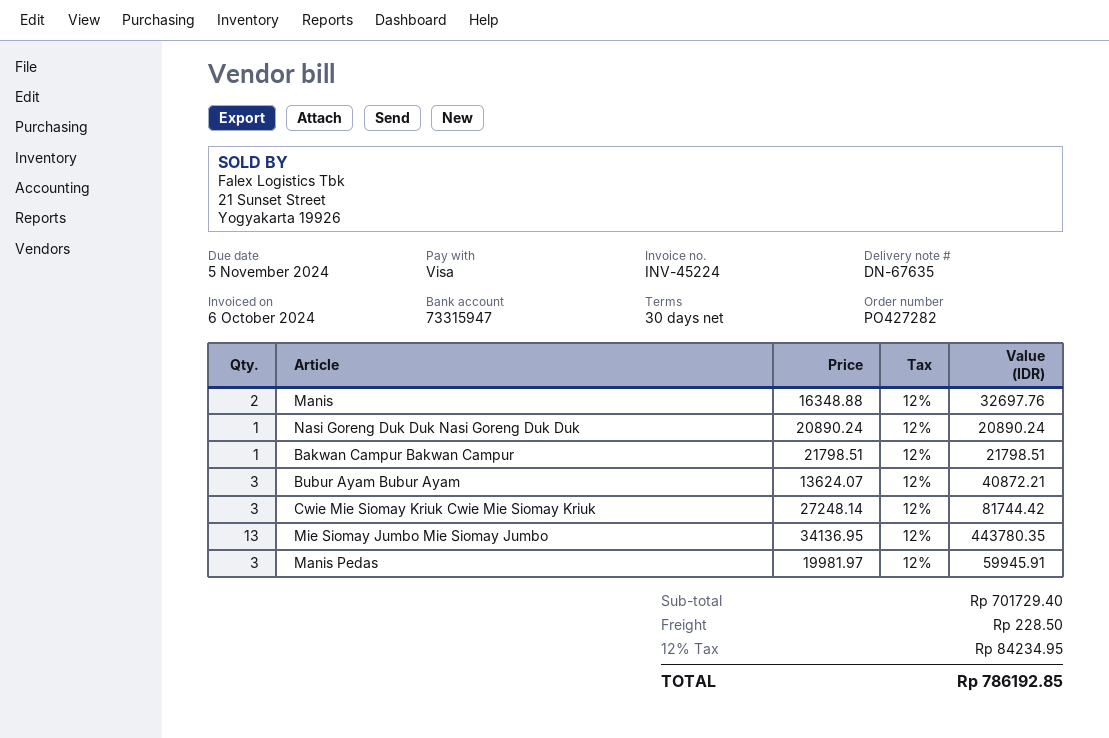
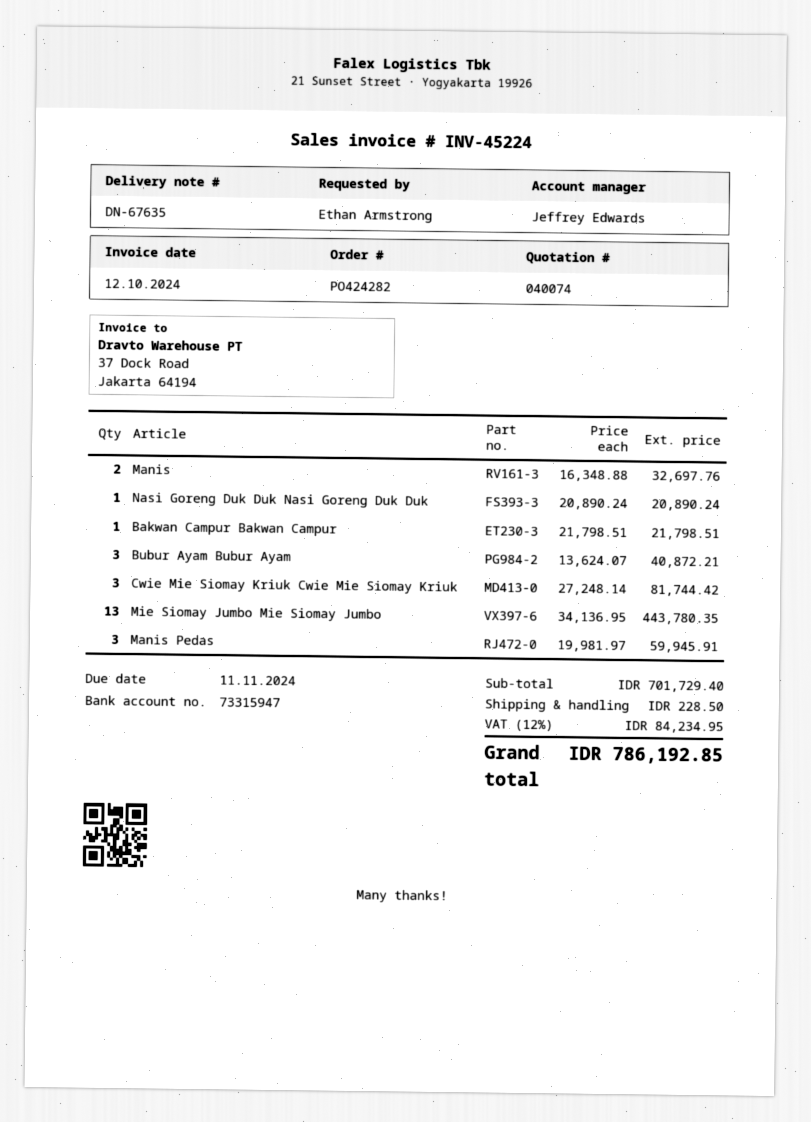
order number: PO427282 -> PO424282
invoice date: 2024-10-06 -> 2024-10-12
due date: 2024-11-05 -> 2024-11-11

